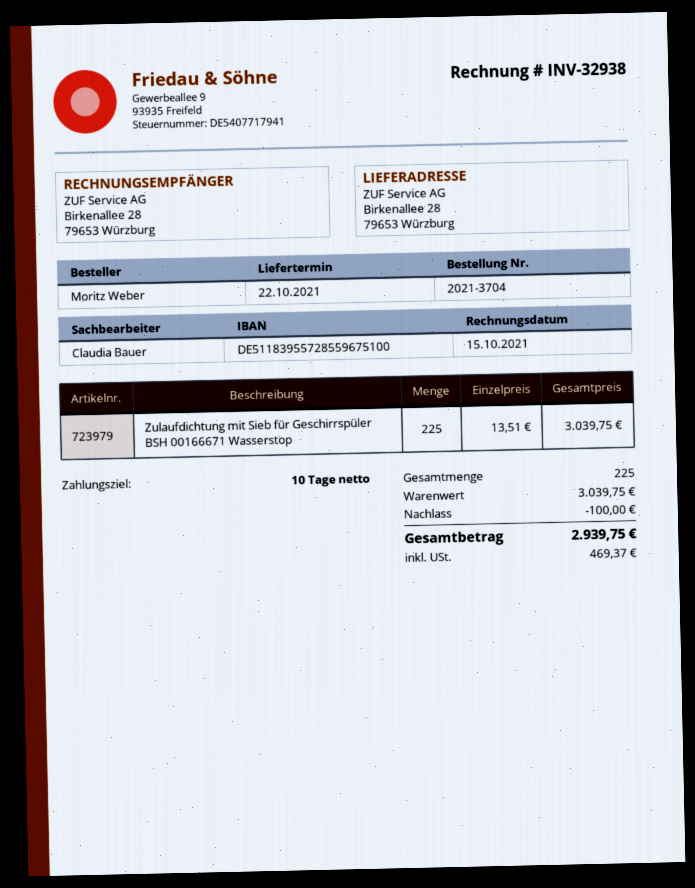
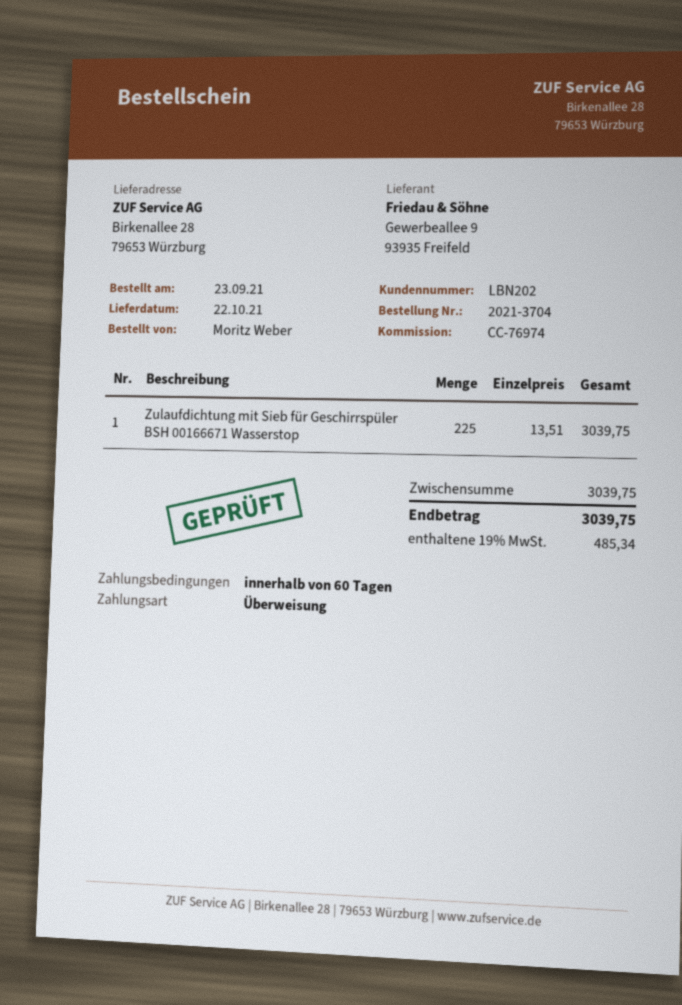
payment terms: 10 days -> 60 days
discount: 100.00 -> none
tax: 469.37 -> 485.34
total: 2939.75 -> 3039.75

